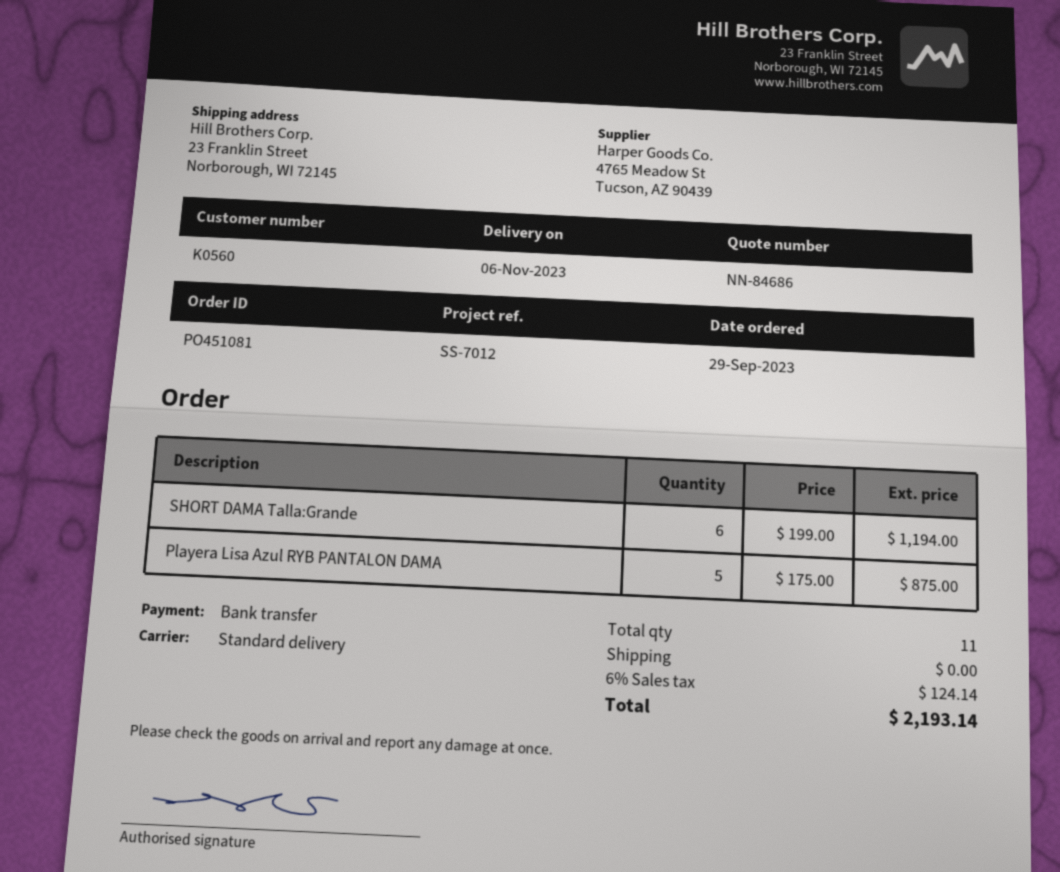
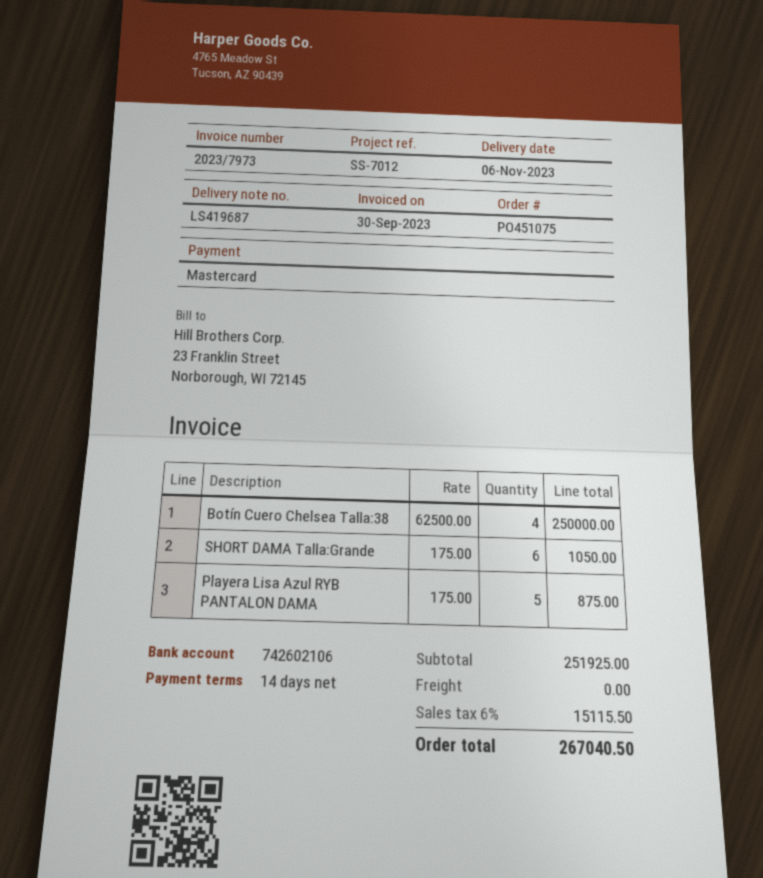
order number: PO451081 -> PO451075
payment method: bank transfer -> Mastercard
SHORT DAMA Talla:Grande: 6 x 199.00 = 1194.00 -> 6 x 175.00 = 1050.00
Botín Cuero Chelsea Talla:38: none -> 4 x 62500.00 = 250000.00
tax: 6% = 124.14 -> 6% = 15115.50
total: 2193.14 -> 267040.50

